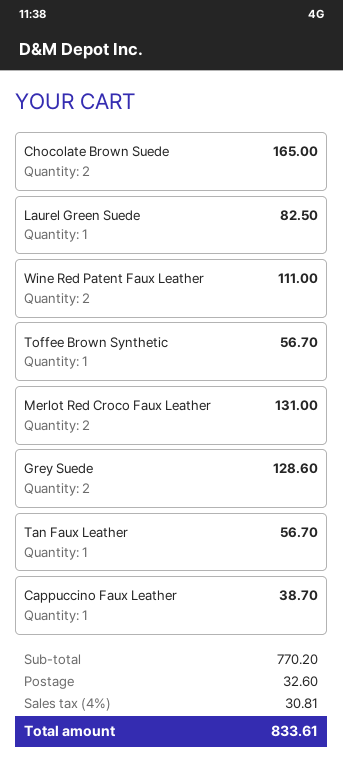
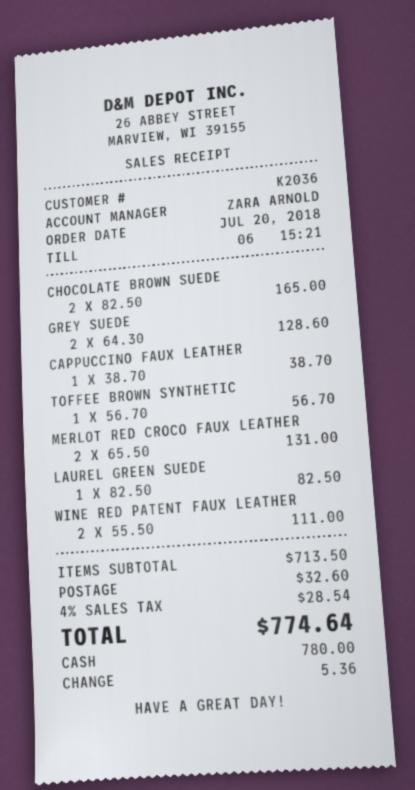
Tan Faux Leather: 1 for 56.70 -> none
subtotal: 770.20 -> 713.50
tax: 4% = 30.81 -> 4% = 28.54
total: 833.61 -> 774.64

